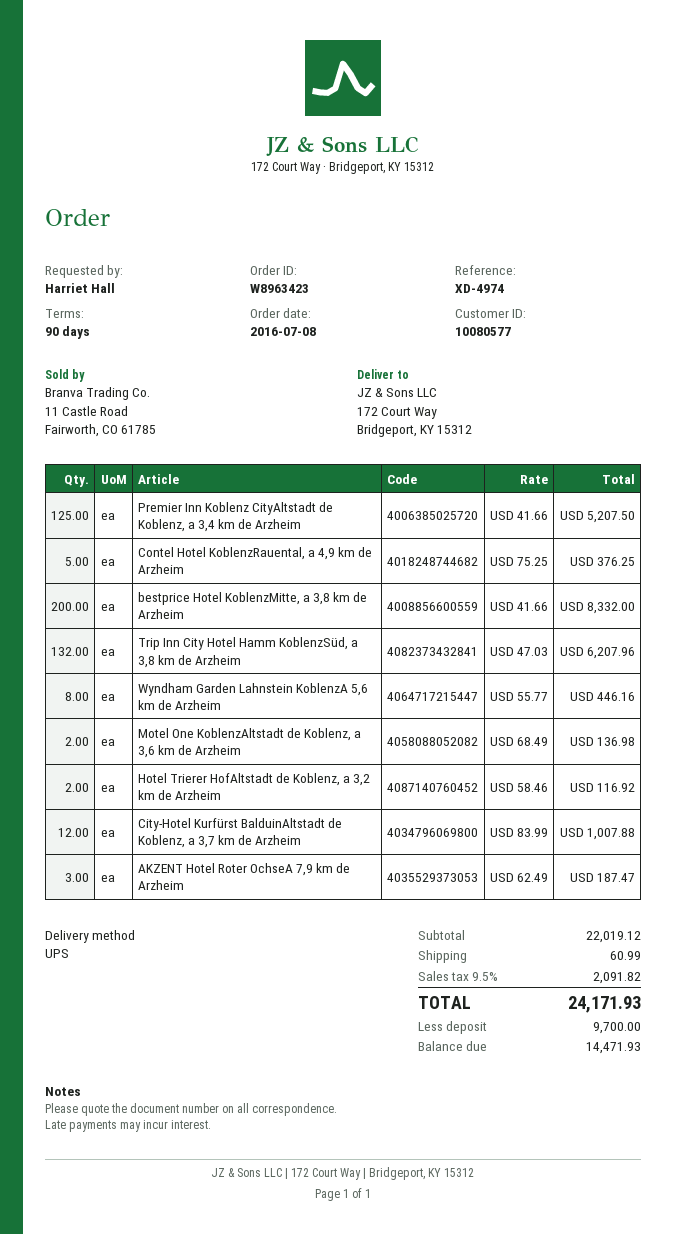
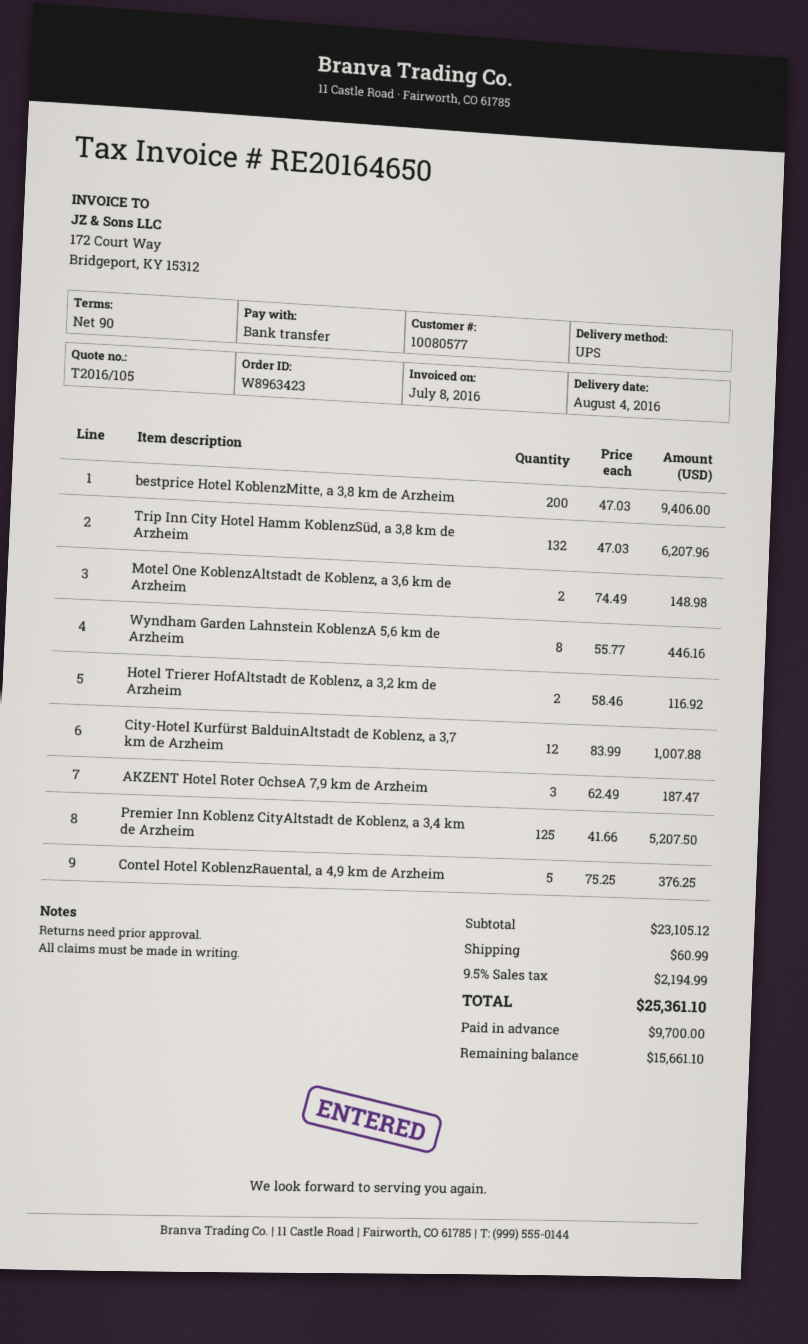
bestprice Hotel KoblenzMitte, a 3,8 km de Arzheim: 200 x 41.66 = 8332.00 -> 200 x 47.03 = 9406.00
Motel One KoblenzAltstadt de Koblenz, a 3,6 km de Arzheim: 2 x 68.49 = 136.98 -> 2 x 74.49 = 148.98
subtotal: 22019.12 -> 23105.12
tax: 9.5% = 2091.82 -> 9.5% = 2194.99
total: 24171.93 -> 25361.10
balance: 14471.93 -> 15661.10

